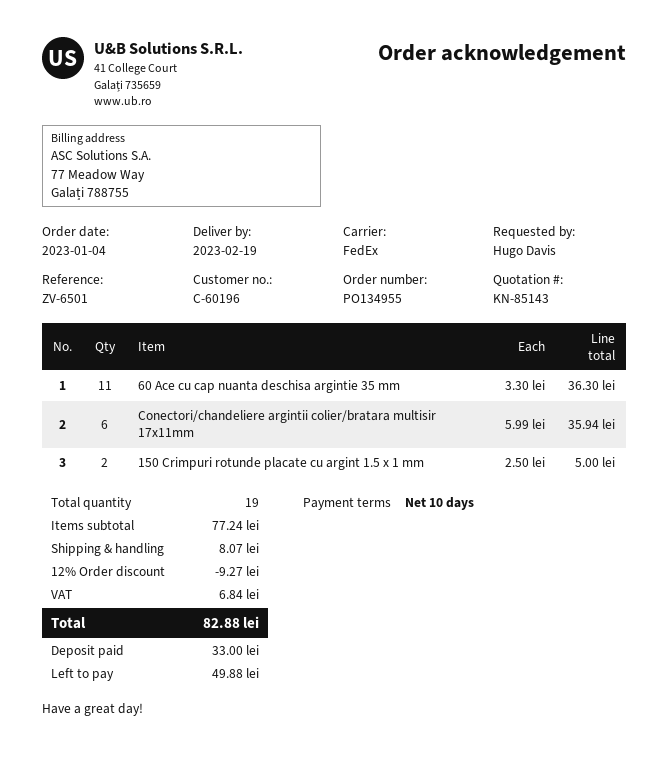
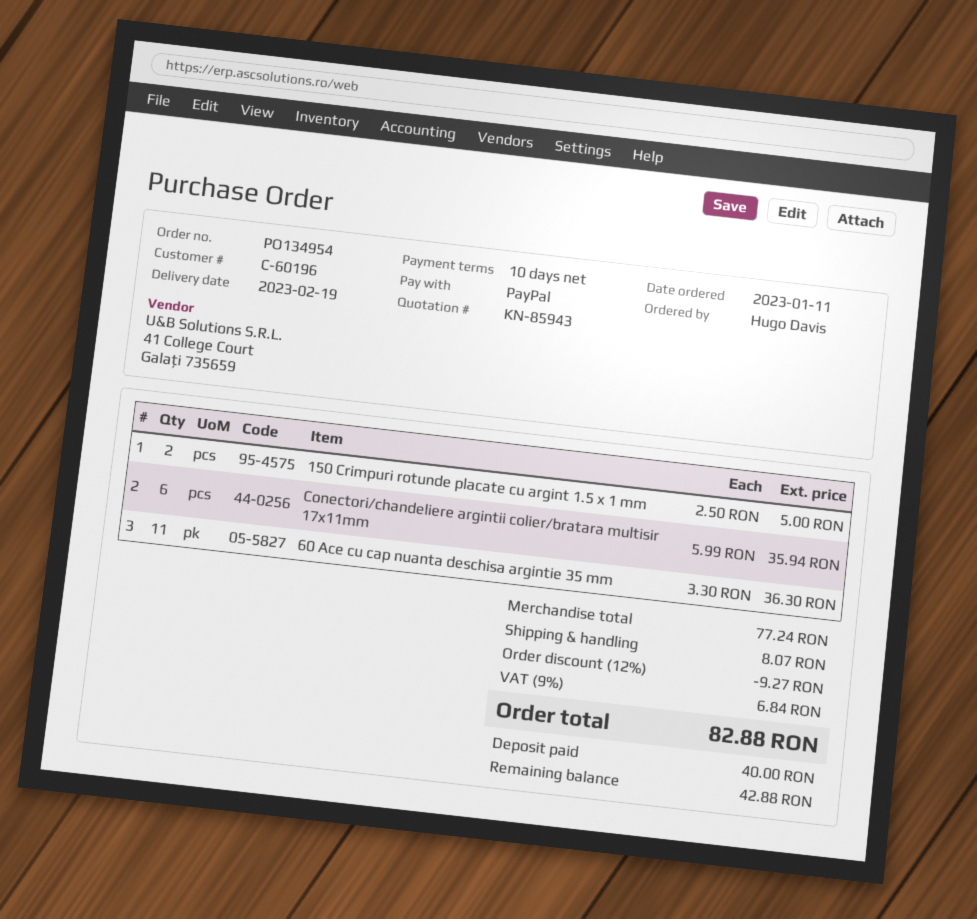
quote number: KN-85143 -> KN-85943
order number: PO134955 -> PO134954
order date: 2023-01-04 -> 2023-01-11
deposit: 33.00 -> 40.00
balance: 49.88 -> 42.88

